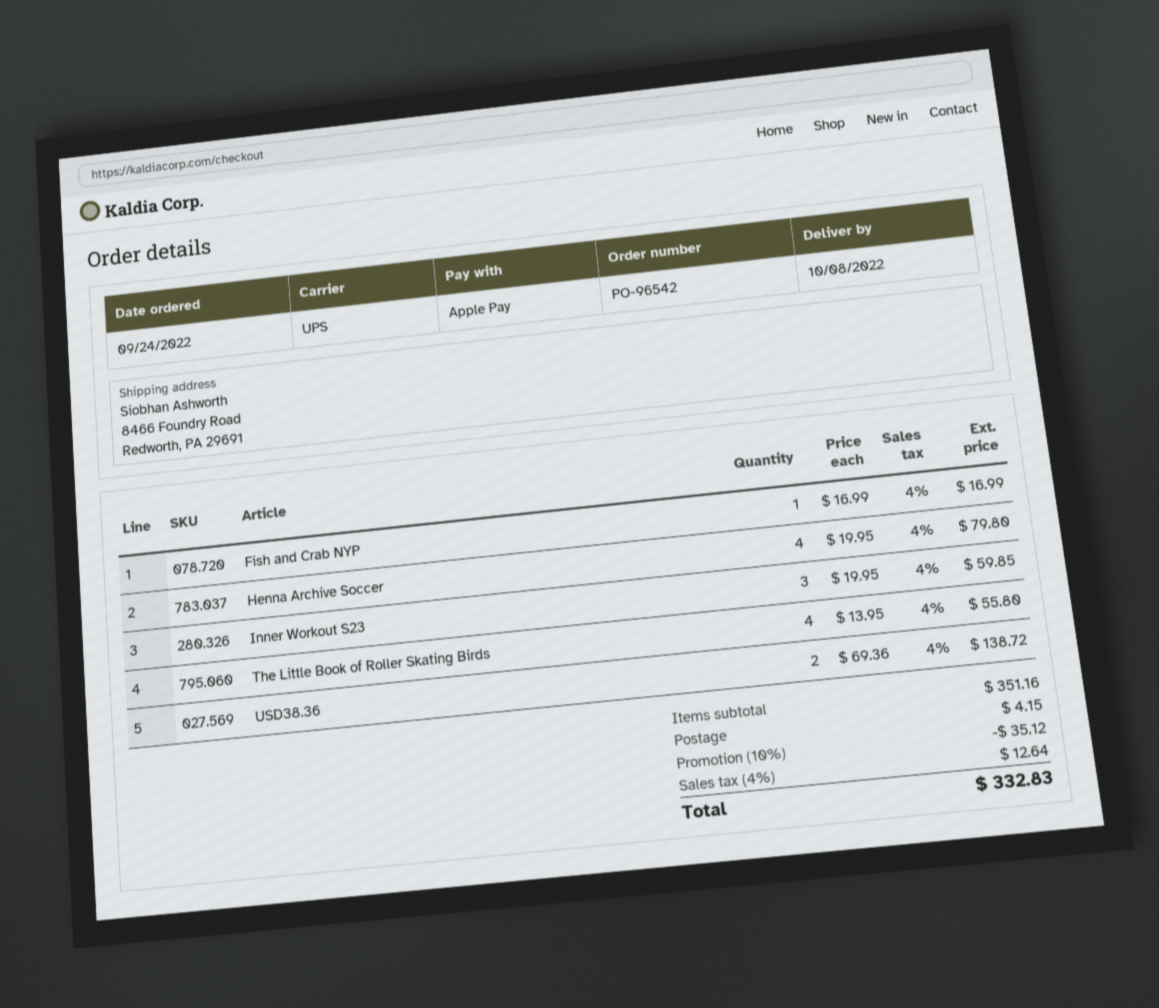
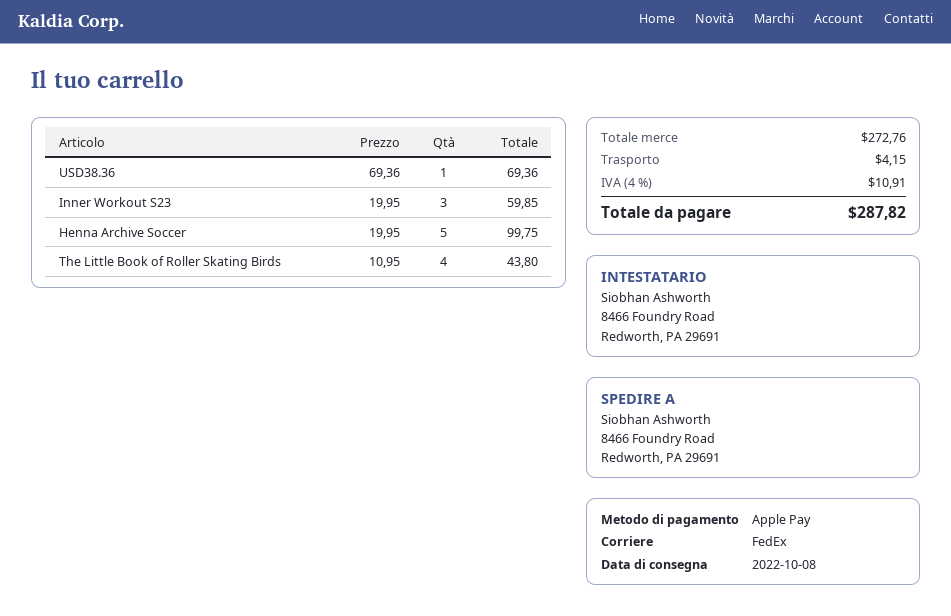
shipping method: UPS -> FedEx
Fish and Crab NYP: 1 x 16.99 = 16.99 -> none
Henna Archive Soccer: 4 x 19.95 = 79.80 -> 5 x 19.95 = 99.75
The Little Book of Roller Skating Birds: 4 x 13.95 = 55.80 -> 4 x 10.95 = 43.80
USD38.36: 2 x 69.36 = 138.72 -> 1 x 69.36 = 69.36
subtotal: 351.16 -> 272.76
discount: 10% = 35.12 -> none
tax: 4% = 12.64 -> 4% = 10.91
total: 332.83 -> 287.82

